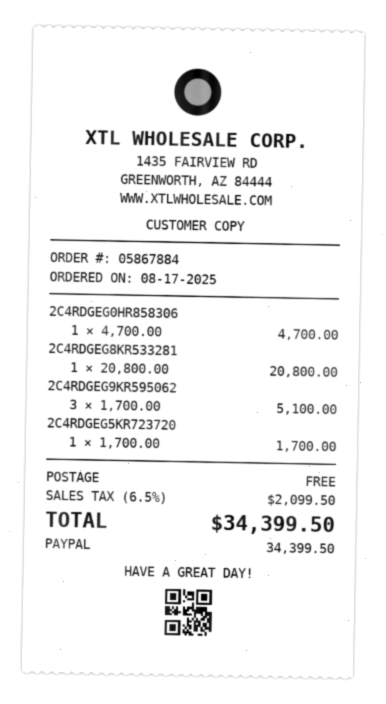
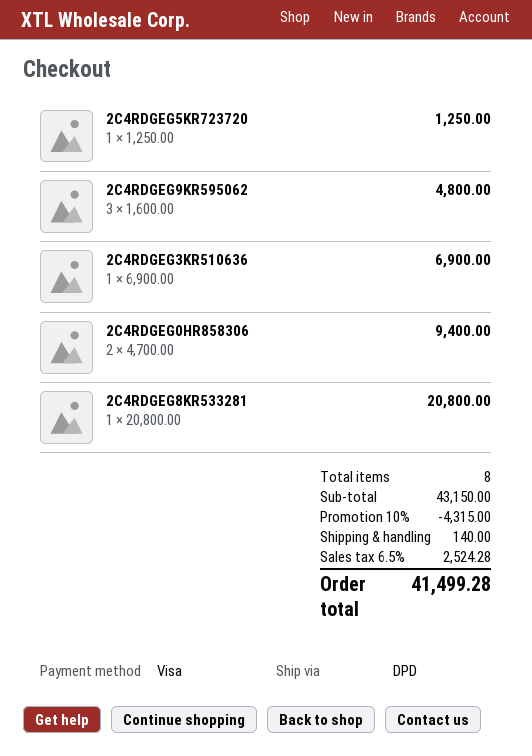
payment method: PayPal -> Visa
2C4RDGEG0HR858306: 1 x 4700.00 = 4700.00 -> 2 x 4700.00 = 9400.00
2C4RDGEG9KR595062: 3 x 1700.00 = 5100.00 -> 3 x 1600.00 = 4800.00
2C4RDGEG5KR723720: 1 x 1700.00 = 1700.00 -> 1 x 1250.00 = 1250.00
2C4RDGEG3KR510636: none -> 1 x 6900.00 = 6900.00
discount: none -> 10% = 4315.00
shipping: 0.00 -> 140.00
tax: 6.5% = 2099.50 -> 6.5% = 2524.28
total: 34399.50 -> 41499.28

